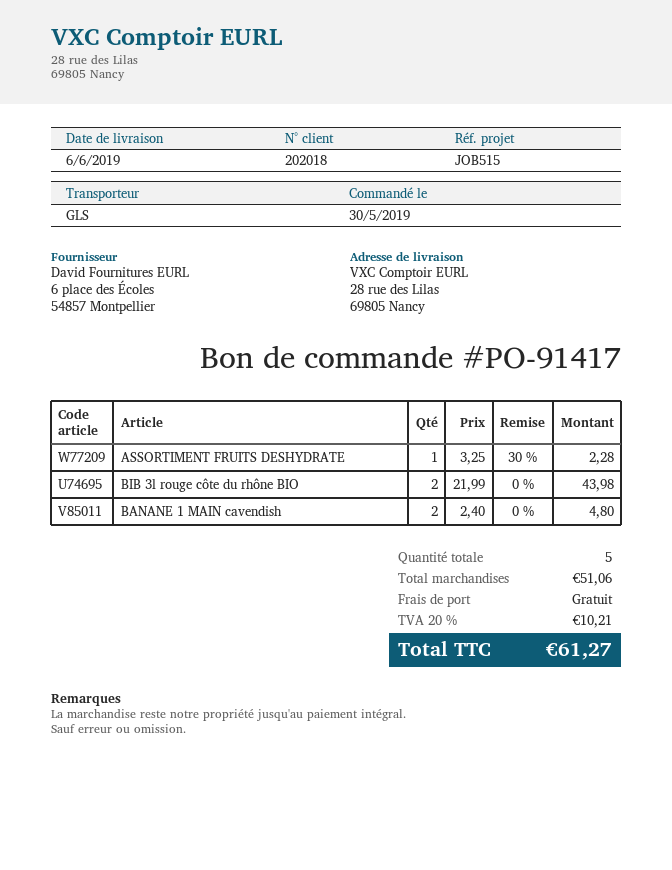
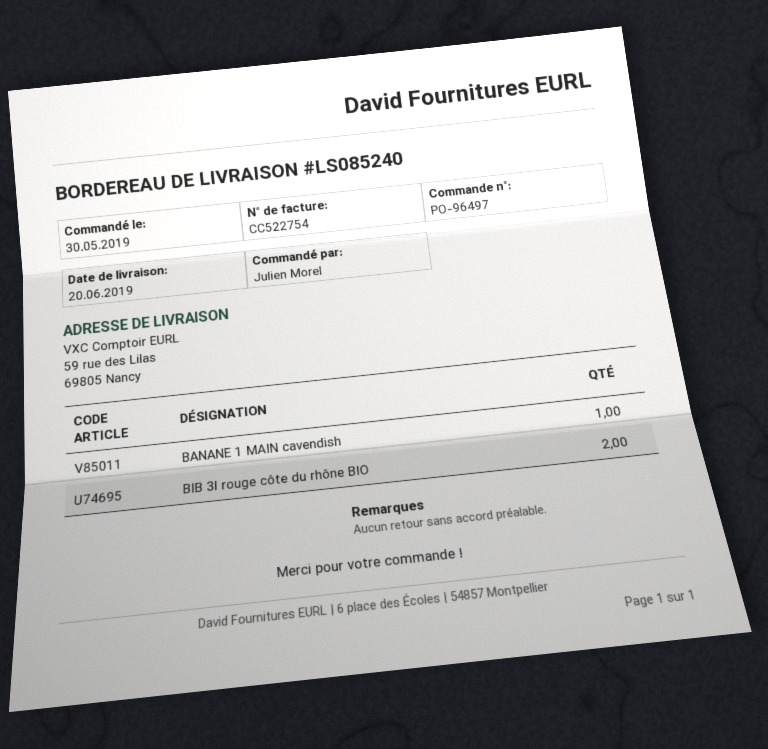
order number: PO-91417 -> PO-96497
delivery date: 2019-06-06 -> 2019-06-20
ship to: 28 rue des Lilas, 69805 Nancy -> 59 rue des Lilas, 69805 Nancy
ASSORTIMENT FRUITS DESHYDRATE: 1 -> none
BANANE 1 MAIN cavendish: 2 -> 1

